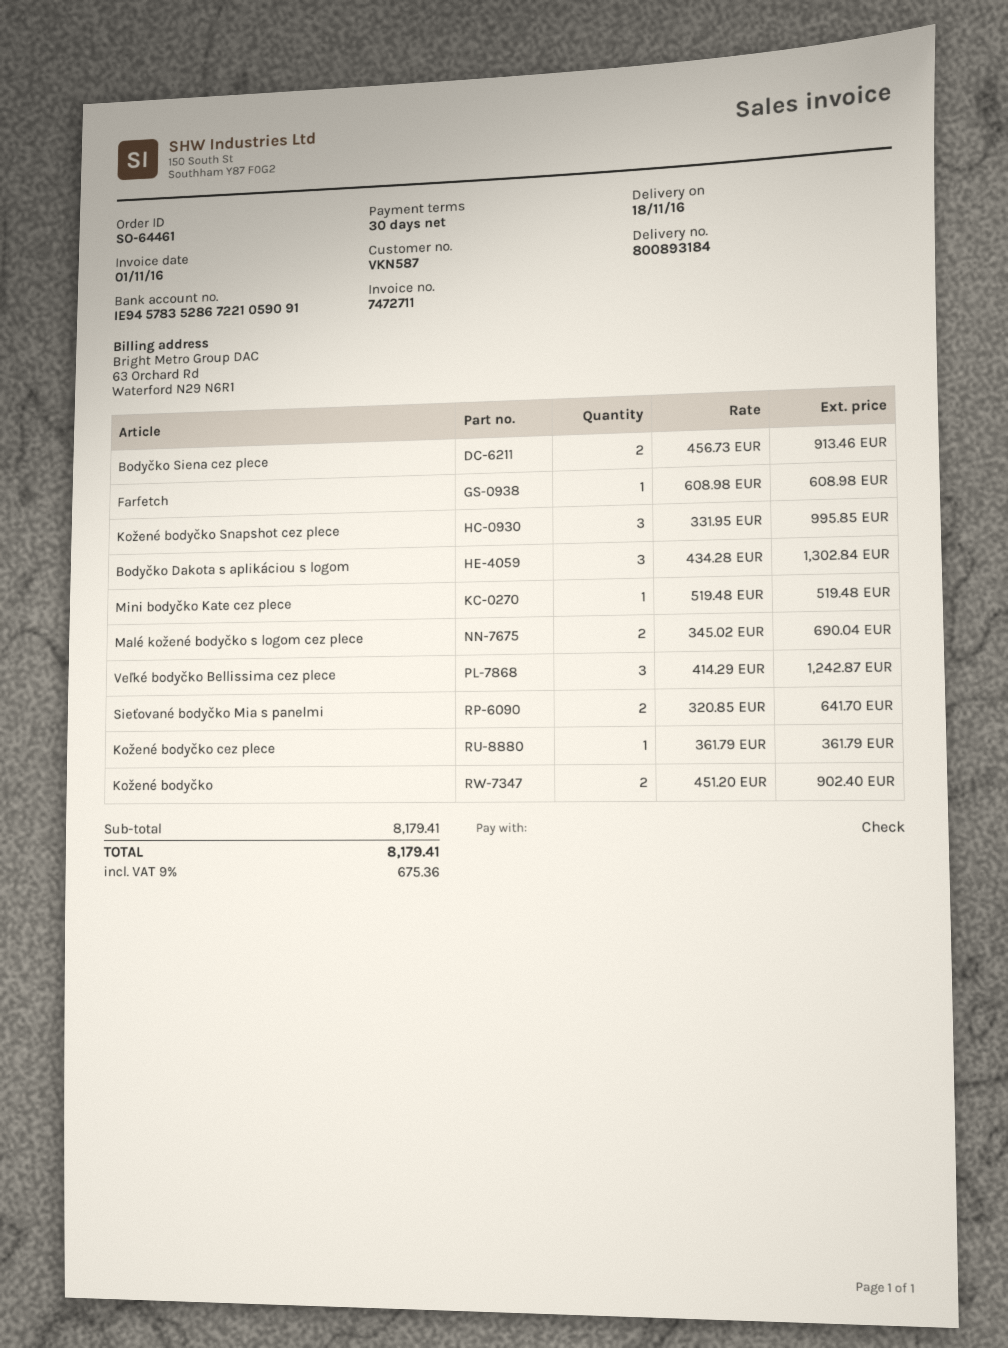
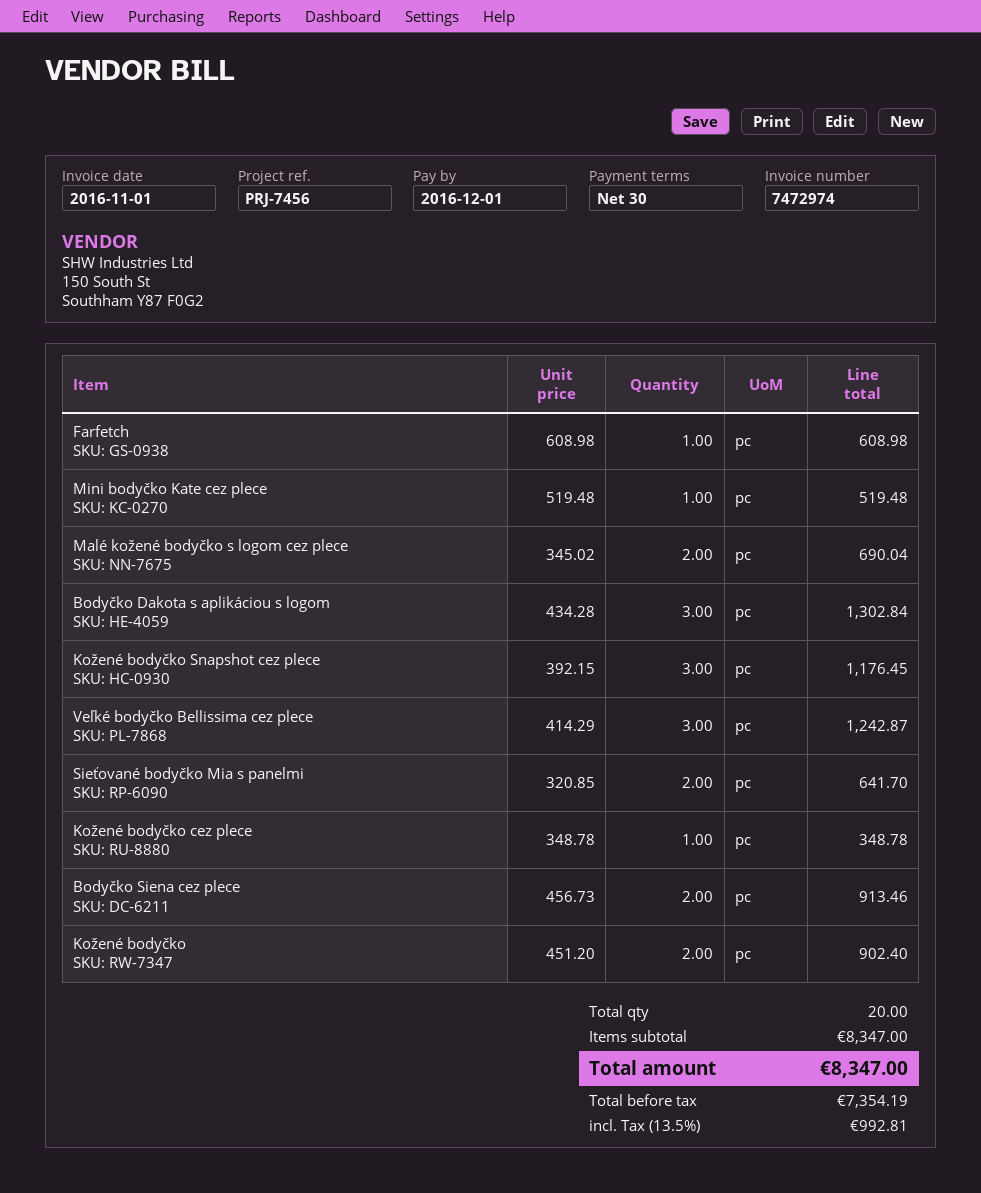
invoice number: 7472711 -> 7472974
Kožené bodyčko Snapshot cez plece: 3 x 331.95 = 995.85 -> 3 x 392.15 = 1176.45
Kožené bodyčko cez plece: 1 x 361.79 = 361.79 -> 1 x 348.78 = 348.78
subtotal: 8179.41 -> 8347.00
tax: 9% = 675.36 -> 13.5% = 992.81
total: 8179.41 -> 8347.00

